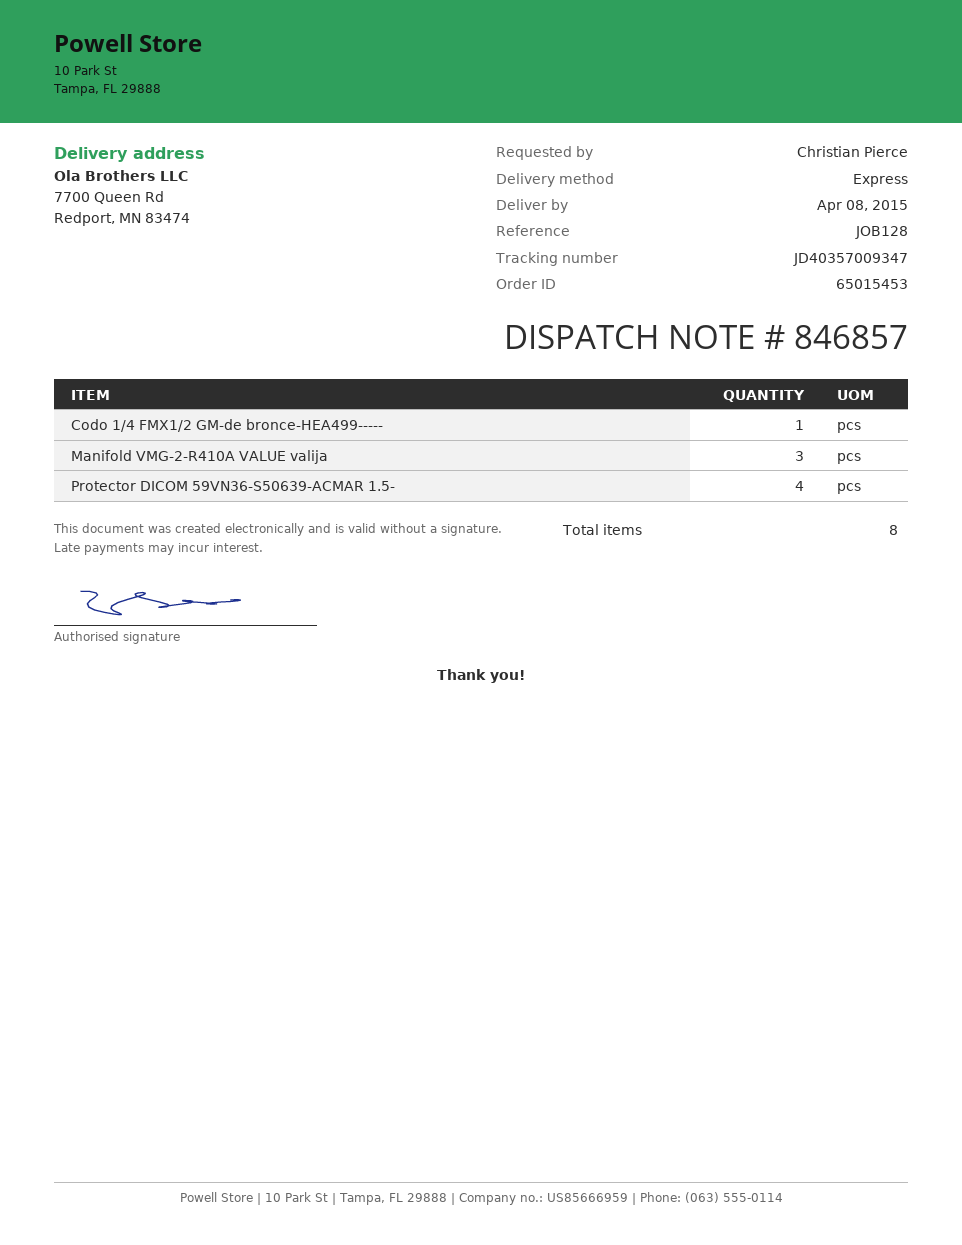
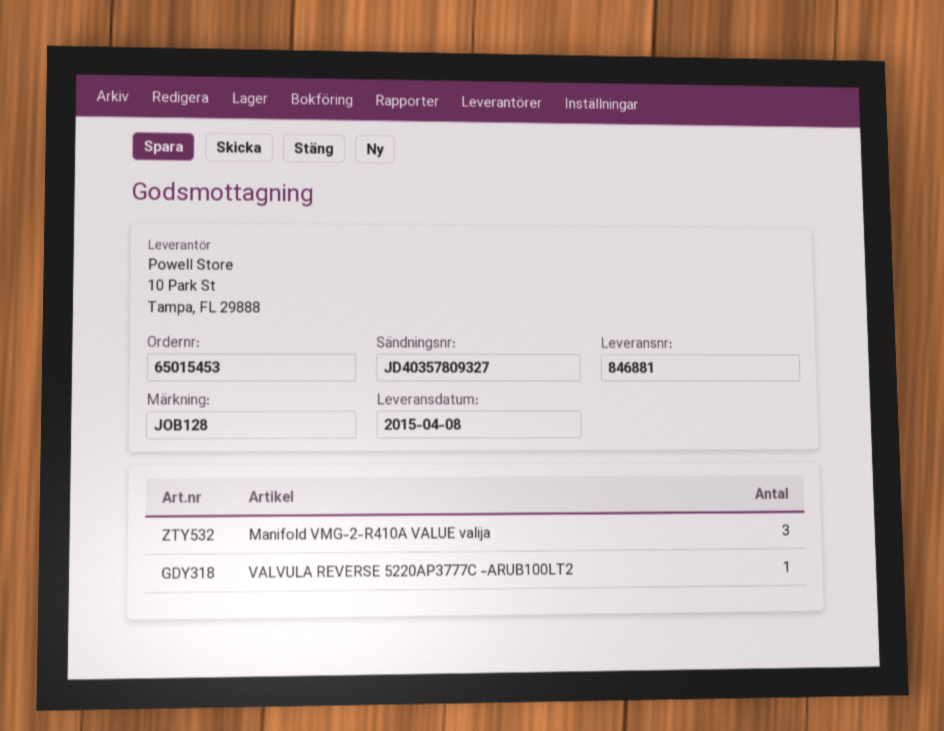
delivery note number: 846857 -> 846881
tracking number: JD40357009347 -> JD40357809327
Codo 1/4 FMX1/2 GM-de bronce-HEA499-----: 1 -> none
Protector DICOM 59VN36-S50639-ACMAR 1.5-: 4 -> none
VALVULA REVERSE 5220AP3777C -ARUB100LT2: none -> 1

